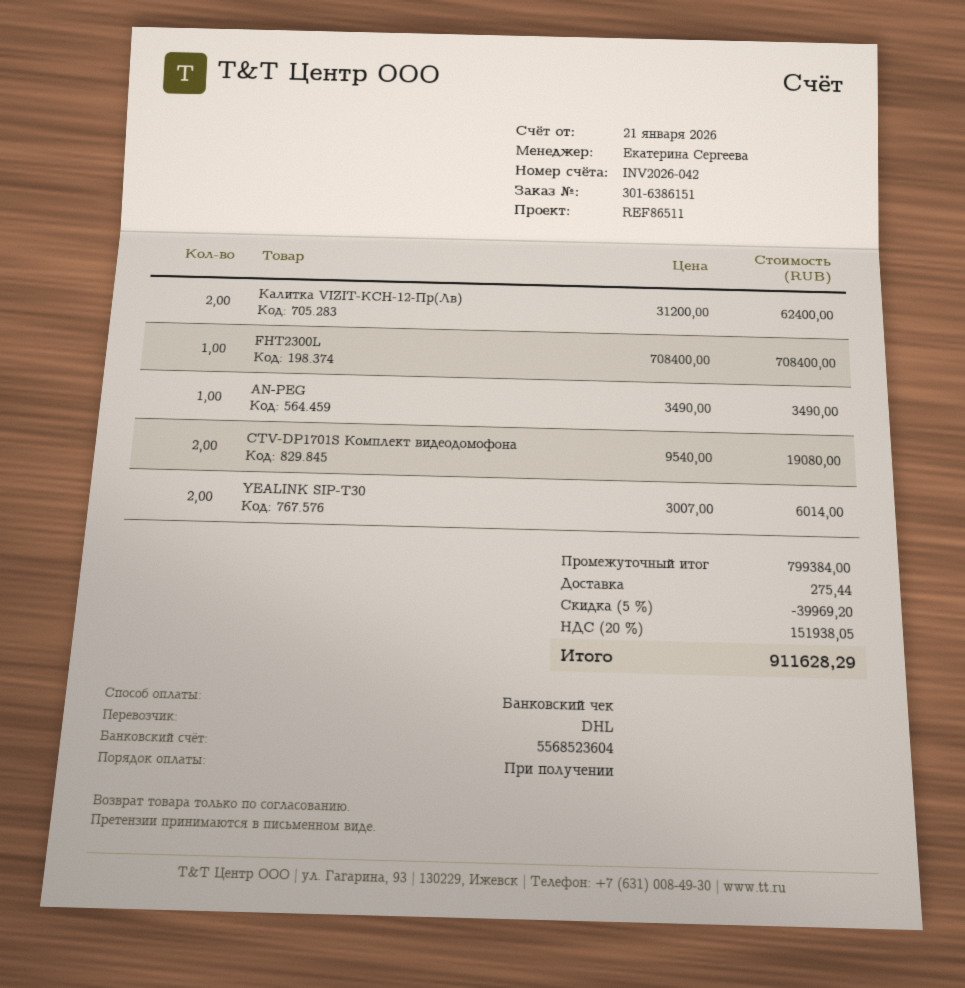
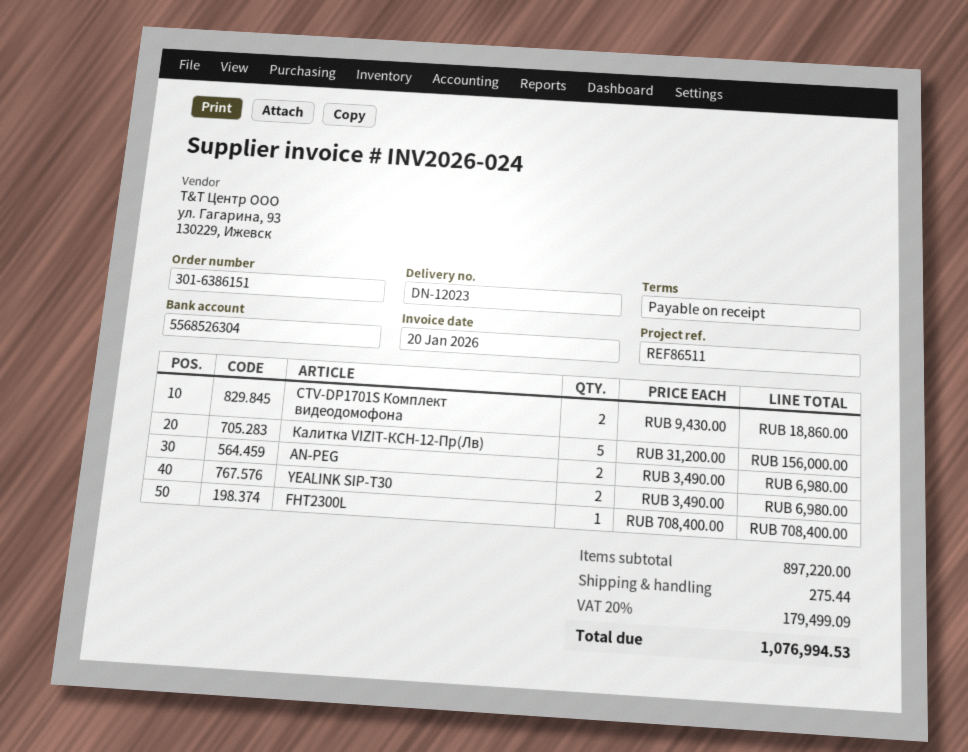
invoice number: INV2026-042 -> INV2026-024
invoice date: 2026-01-21 -> 2026-01-20
bank account: 5568523604 -> 5568526304
Калитка VIZIT-КСН-12-Пр(Лв): 2 x 31200.00 = 62400.00 -> 5 x 31200.00 = 156000.00
AN-PEG: 1 x 3490.00 = 3490.00 -> 2 x 3490.00 = 6980.00
CTV-DP1701S Комплект видеодомофона: 2 x 9540.00 = 19080.00 -> 2 x 9430.00 = 18860.00
YEALINK SIP-T30: 2 x 3007.00 = 6014.00 -> 2 x 3490.00 = 6980.00
subtotal: 799384.00 -> 897220.00
discount: 5% = 39969.20 -> none
tax: 20% = 151938.05 -> 20% = 179499.09
total: 911628.29 -> 1076994.53

